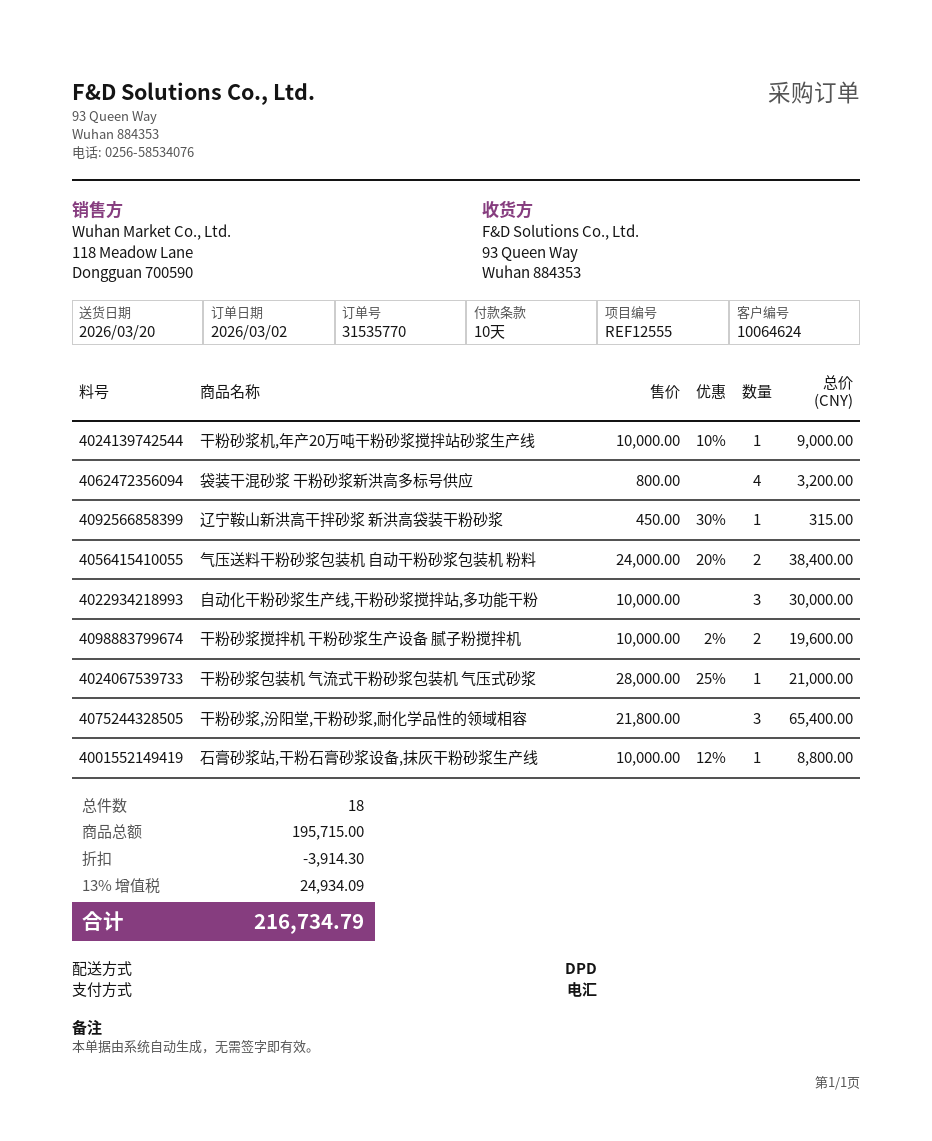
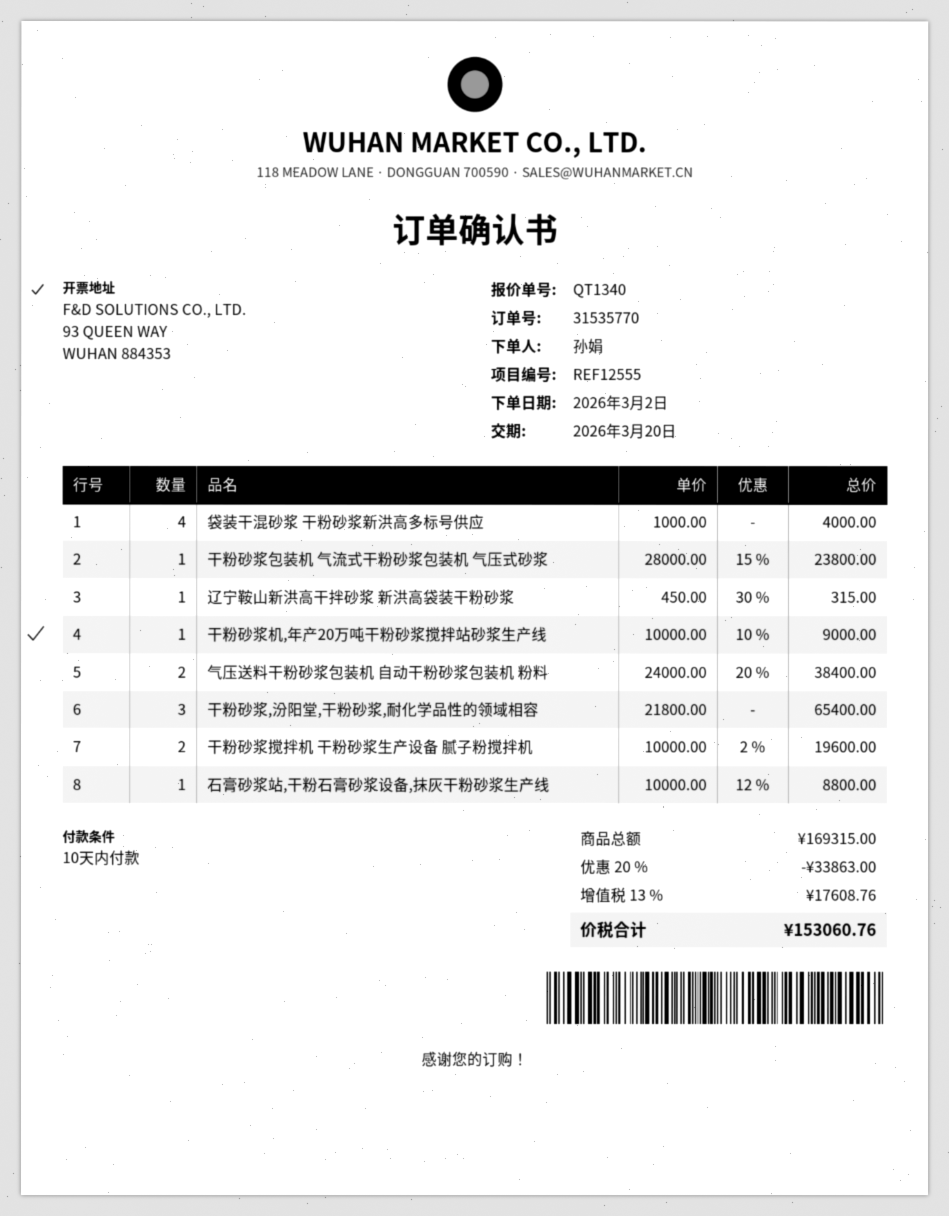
袋装干混砂浆 干粉砂浆新洪高多标号供应: 4 x 800.00 = 3200.00 -> 4 x 1000.00 = 4000.00
自动化干粉砂浆生产线,干粉砂浆搅拌站,多功能干粉: 3 x 10000.00 = 30000.00 -> none
干粉砂浆包装机 气流式干粉砂浆包装机 气压式砂浆: 1 x 28000.00 - 25% = 21000.00 -> 1 x 28000.00 - 15% = 23800.00
subtotal: 195715.00 -> 169315.00
discount: 3914.30 -> 33863.00
tax: 13% = 24934.09 -> 13% = 17608.76
total: 216734.79 -> 153060.76

